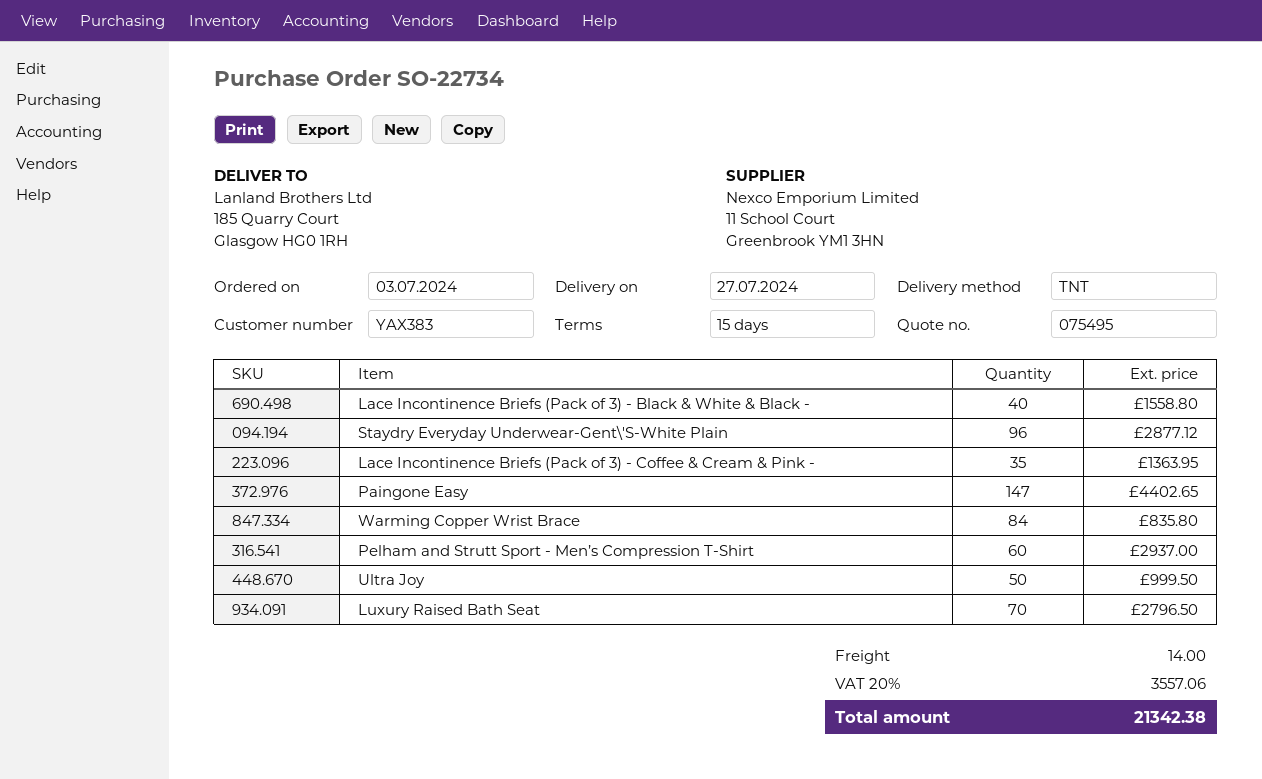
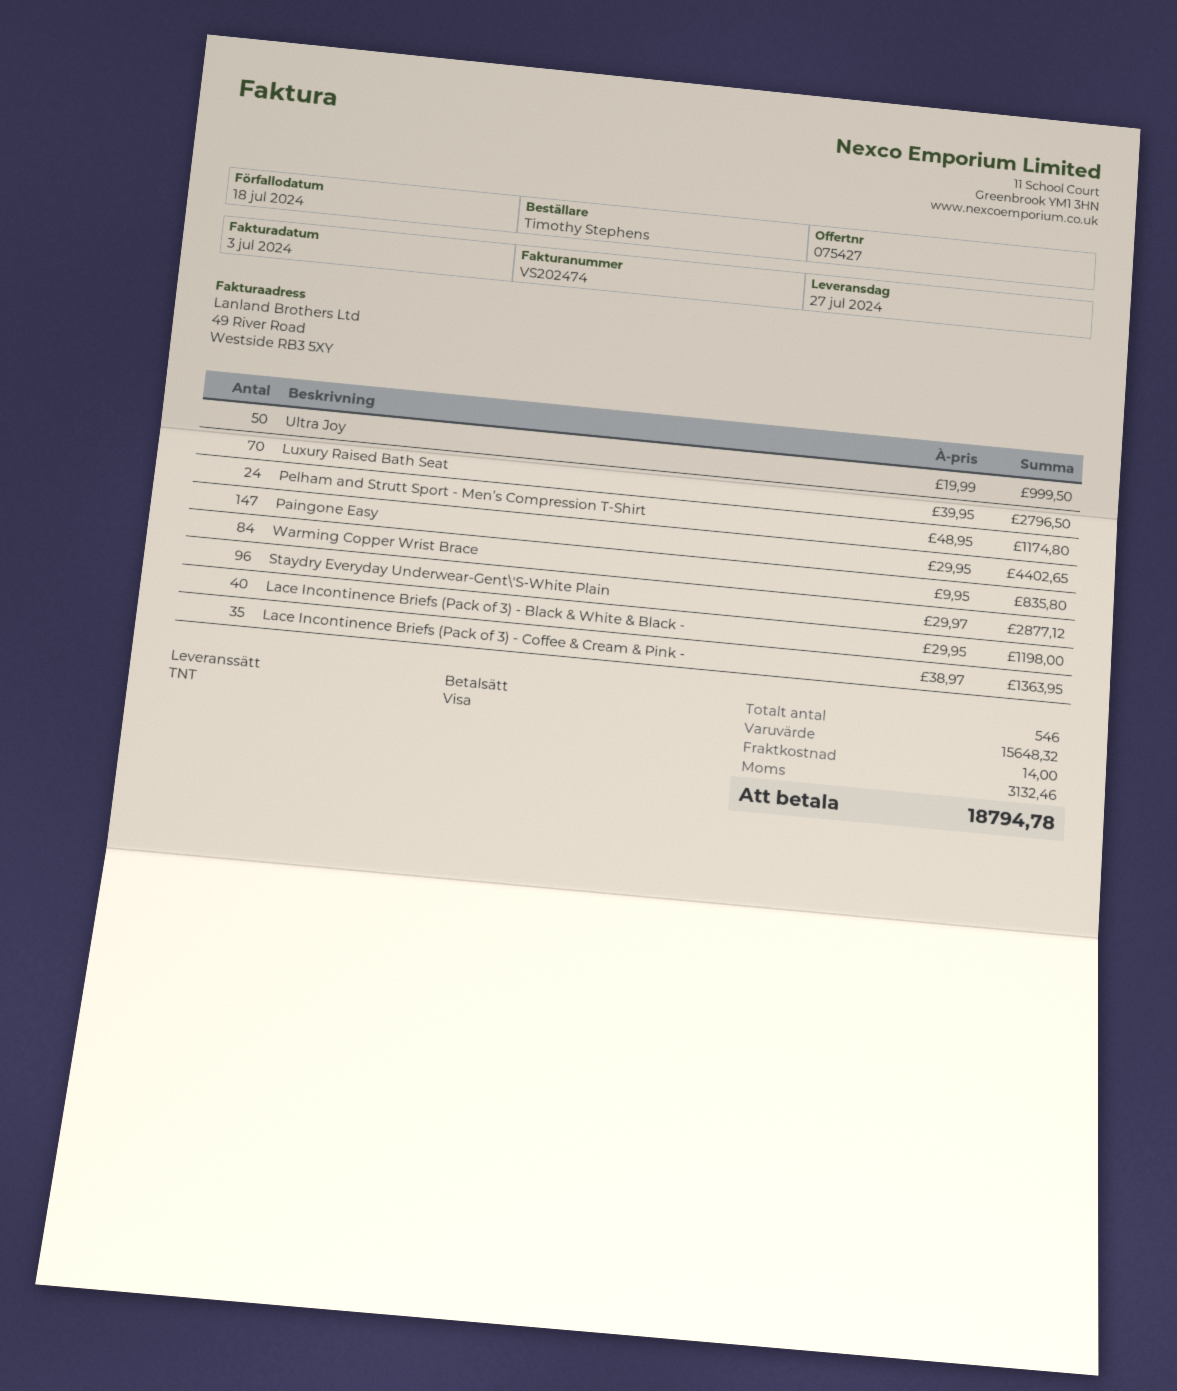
quote number: 075495 -> 075427
Lace Incontinence Briefs (Pack of 3) - Black & White & Black -: 40 for 1558.80 -> 40 for 1198.00
Pelham and Strutt Sport - Men’s Compression T-Shirt: 60 for 2937.00 -> 24 for 1174.80
tax: 3557.06 -> 3132.46
total: 21342.38 -> 18794.78

